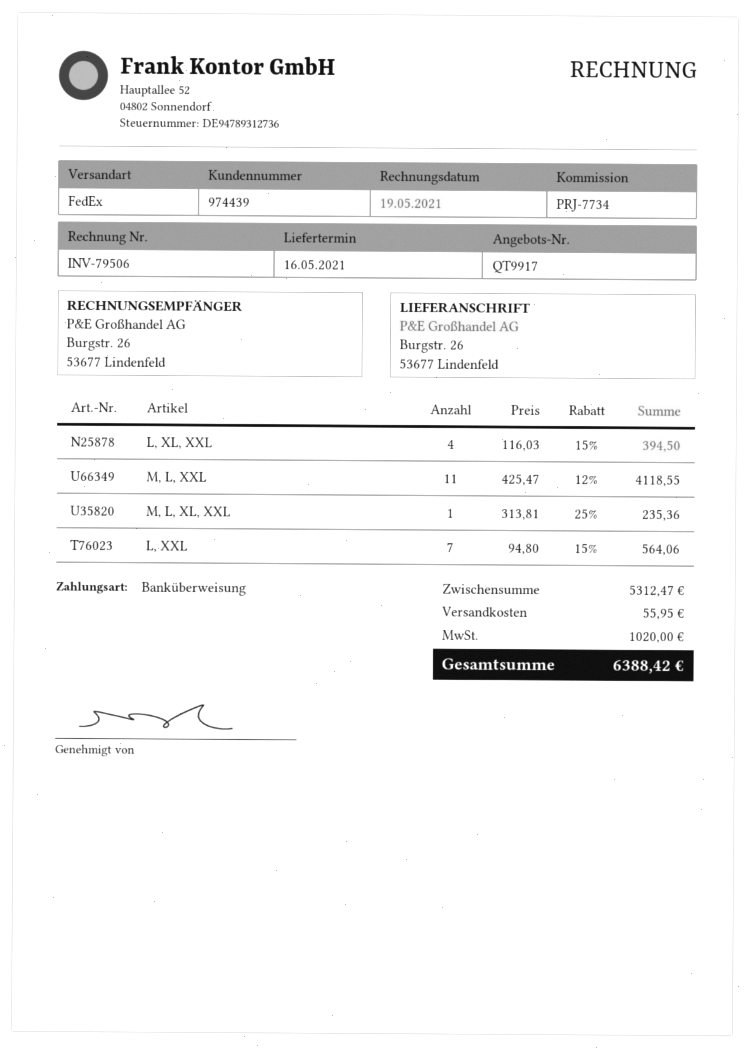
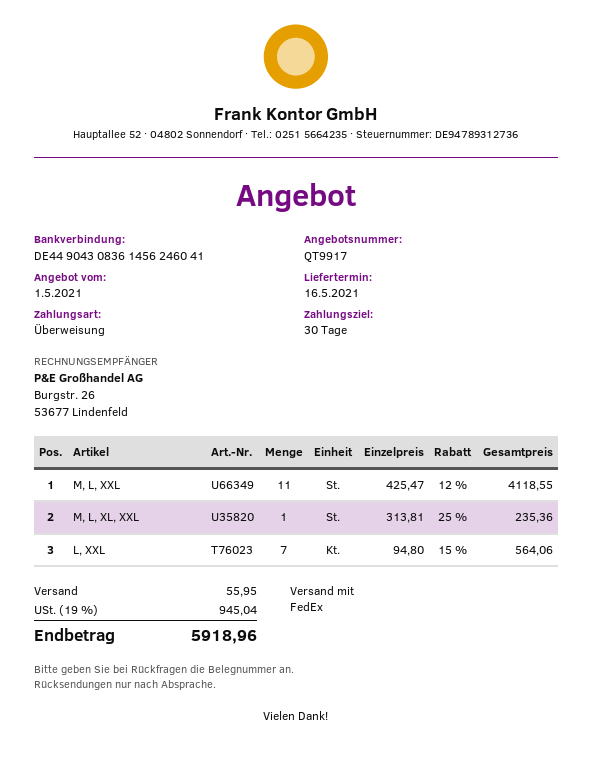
L, XL, XXL: 4 x 116.03 - 15% = 394.50 -> none
tax: 1020.00 -> 945.04
total: 6388.42 -> 5918.96

